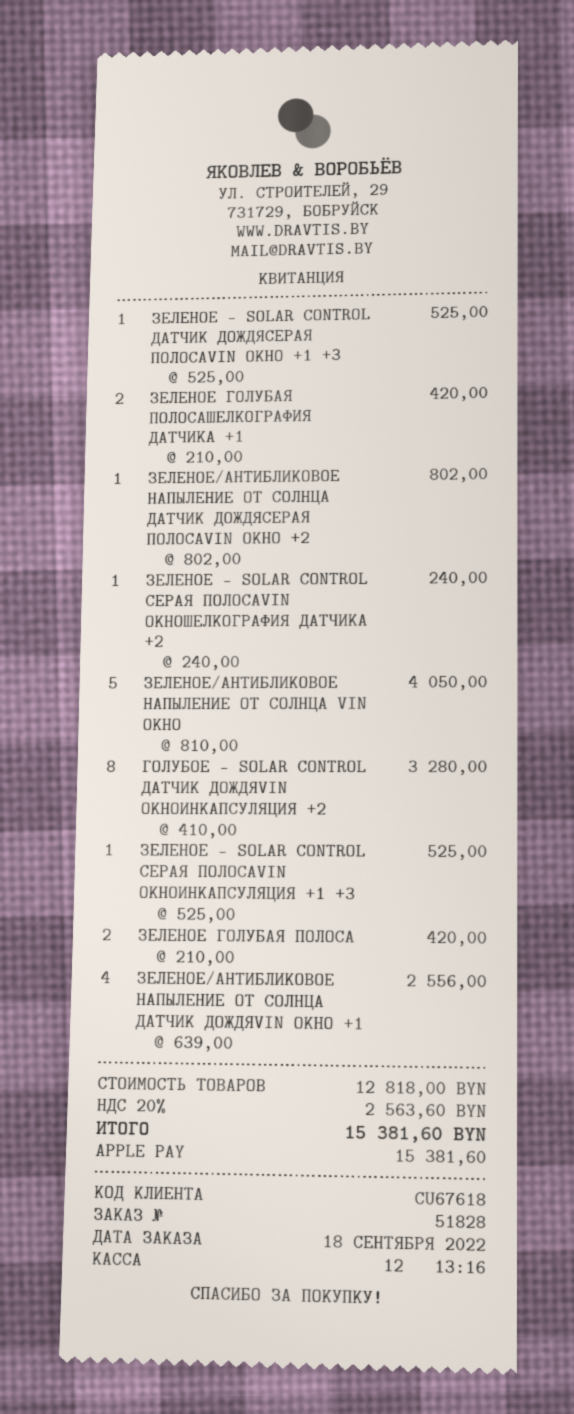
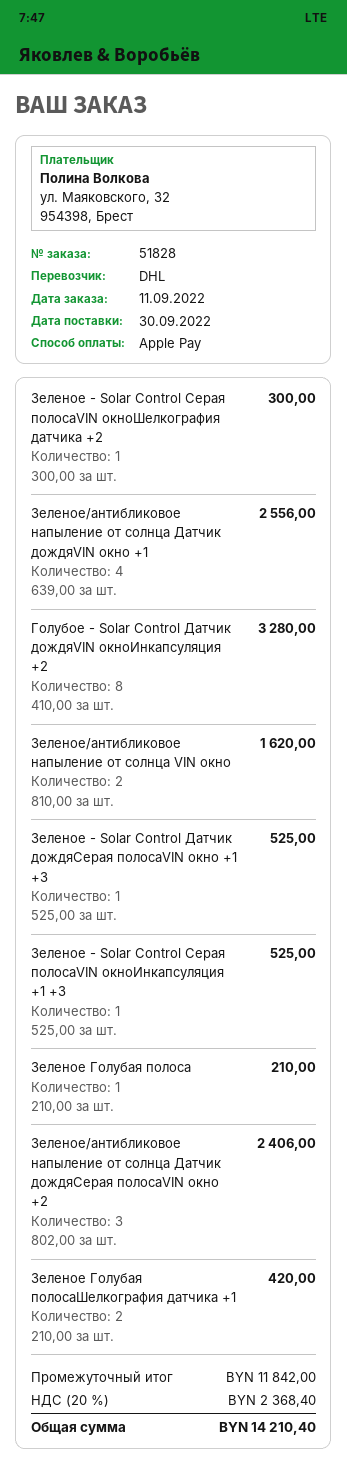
order date: 2022-09-18 -> 2022-09-11
ЗЕЛЕНОЕ/АНТИБЛИКОВОЕ НАПЫЛЕНИЕ ОТ СОЛНЦА ДАТЧИК ДОЖДЯСЕРАЯ ПОЛОСАVIN ОКНО +2: 1 x 802.00 = 802.00 -> 3 x 802.00 = 2406.00
ЗЕЛЕНОЕ - SOLAR CONTROL СЕРАЯ ПОЛОСАVIN ОКНОШЕЛКОГРАФИЯ ДАТЧИКА +2: 1 x 240.00 = 240.00 -> 1 x 300.00 = 300.00
ЗЕЛЕНОЕ/АНТИБЛИКОВОЕ НАПЫЛЕНИЕ ОТ СОЛНЦА VIN ОКНО: 5 x 810.00 = 4050.00 -> 2 x 810.00 = 1620.00
ЗЕЛЕНОЕ ГОЛУБАЯ ПОЛОСА: 2 x 210.00 = 420.00 -> 1 x 210.00 = 210.00
subtotal: 12818.00 -> 11842.00
tax: 20% = 2563.60 -> 20% = 2368.40
total: 15381.60 -> 14210.40

